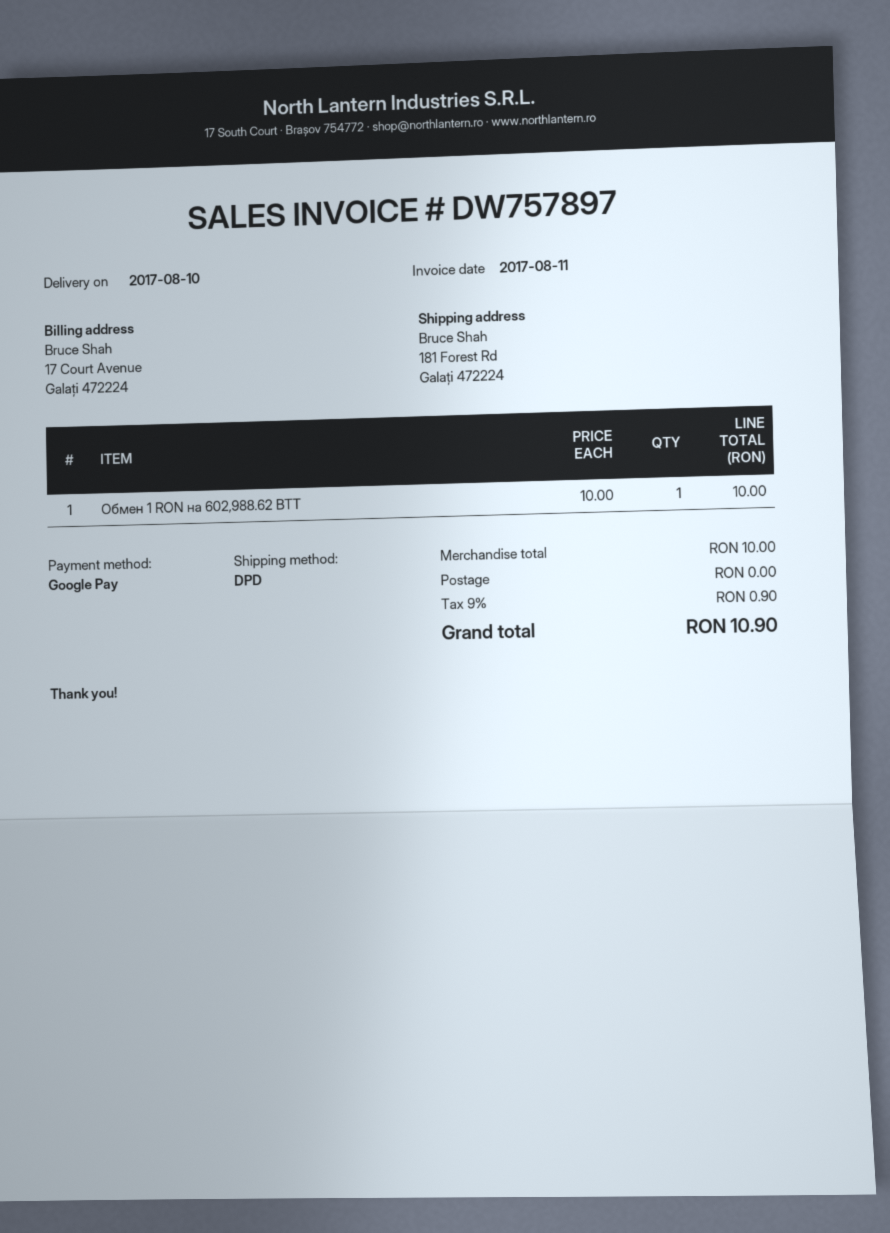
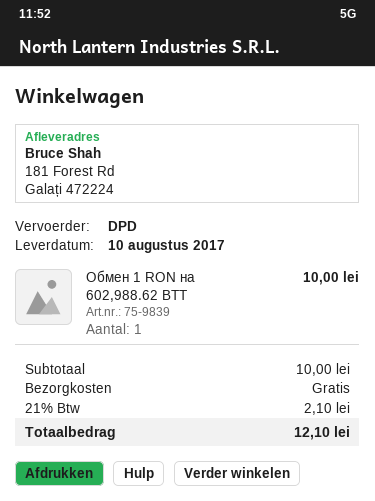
tax: 9% = 0.90 -> 21% = 2.10
total: 10.90 -> 12.10

